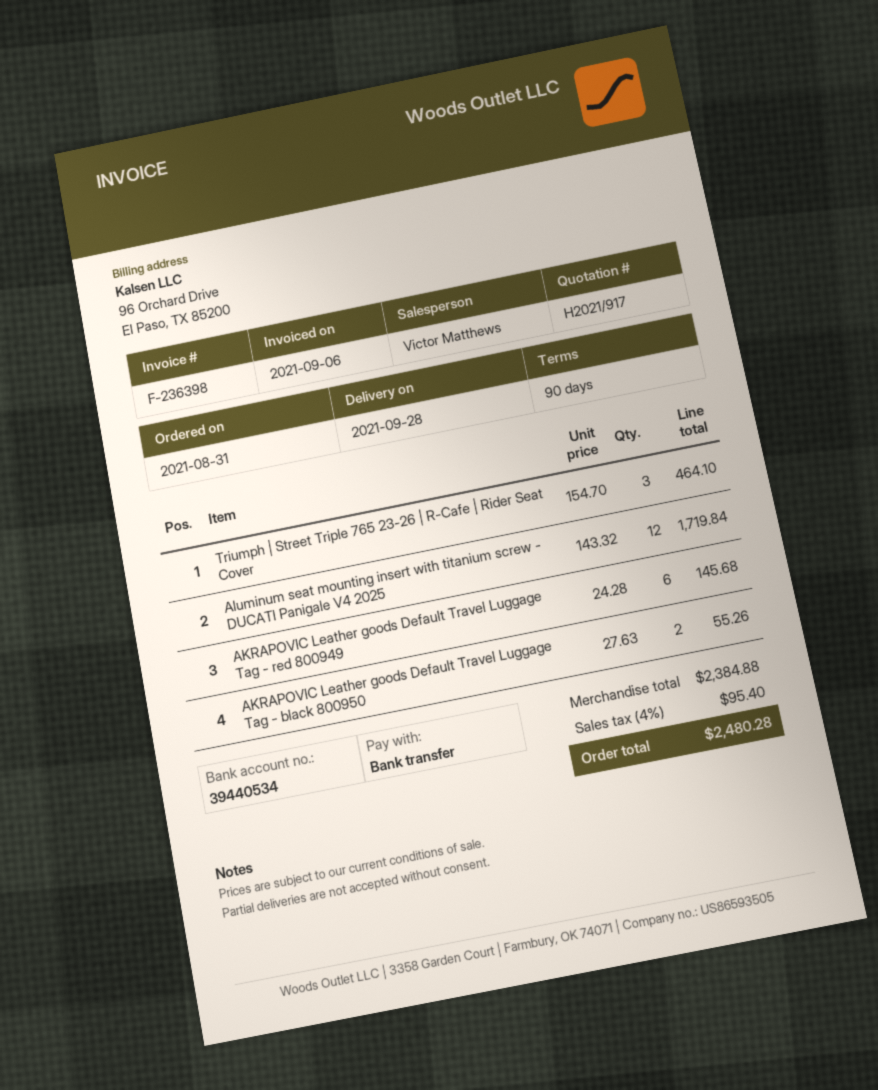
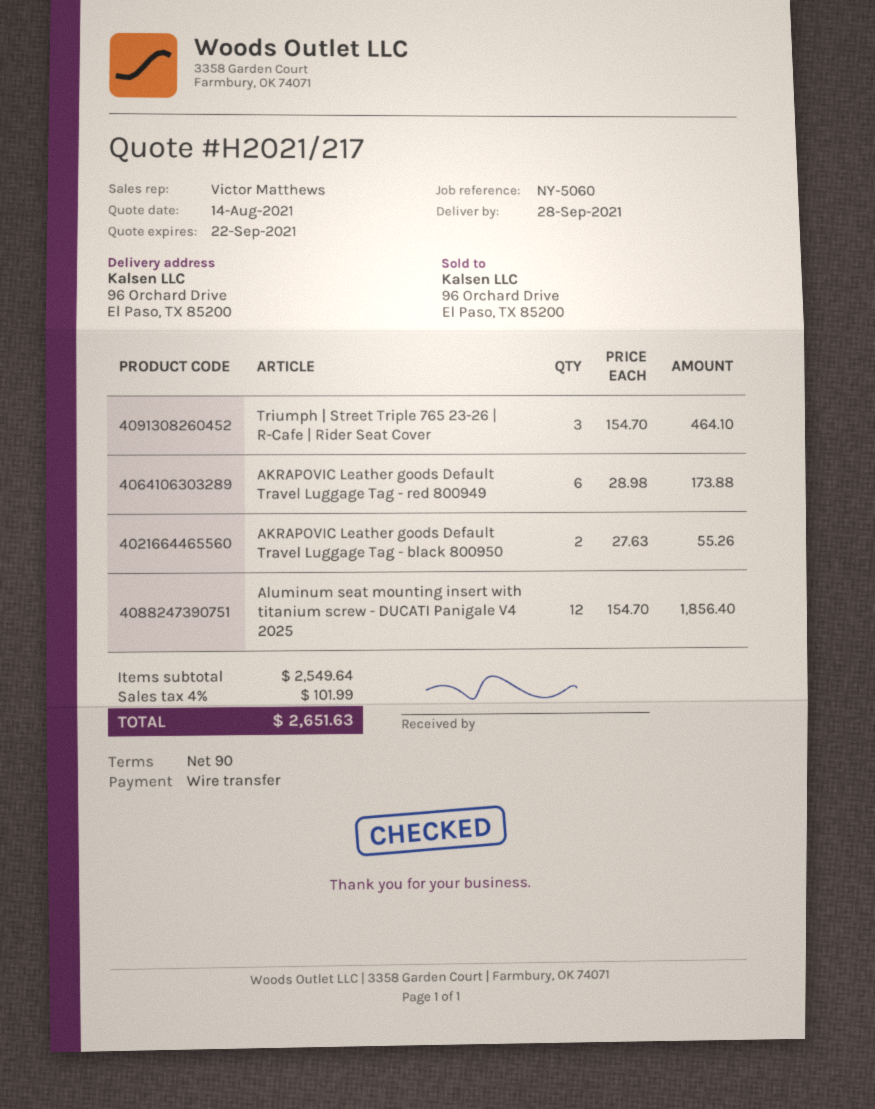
quote number: H2021/917 -> H2021/217
Aluminum seat mounting insert with titanium screw - DUCATI Panigale V4 2025: 12 x 143.32 = 1719.84 -> 12 x 154.70 = 1856.40
AKRAPOVIC Leather goods Default Travel Luggage Tag - red 800949: 6 x 24.28 = 145.68 -> 6 x 28.98 = 173.88
subtotal: 2384.88 -> 2549.64
tax: 4% = 95.40 -> 4% = 101.99
total: 2480.28 -> 2651.63

